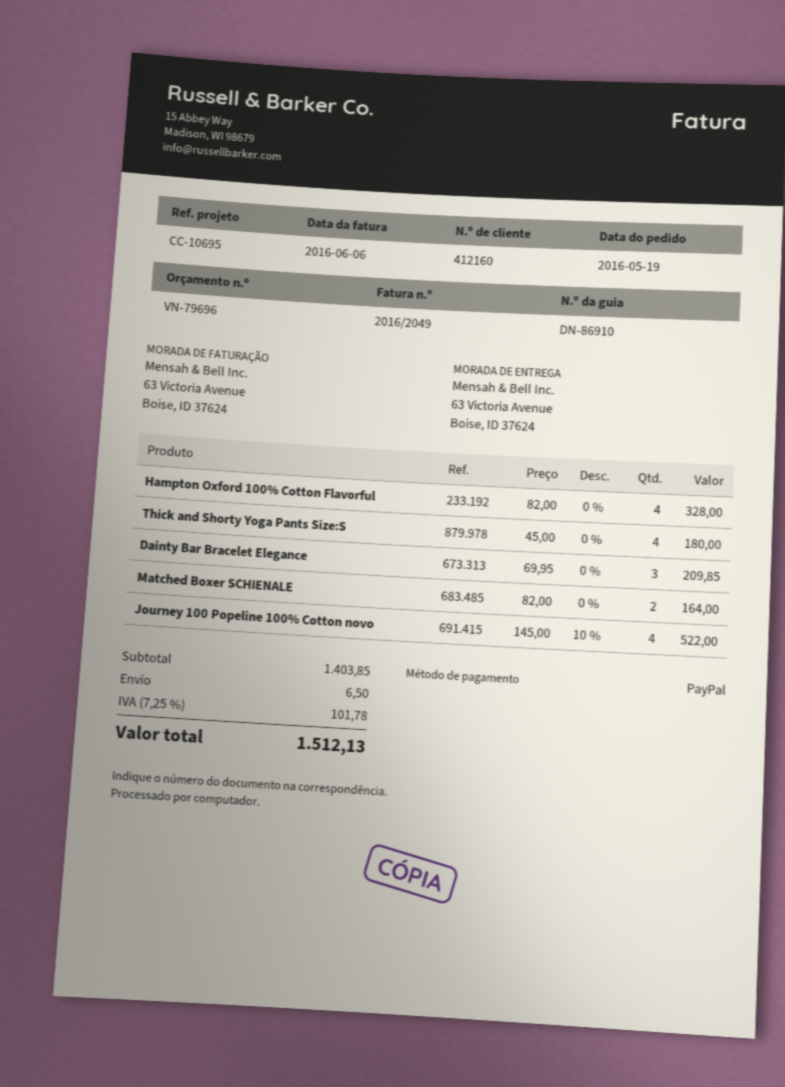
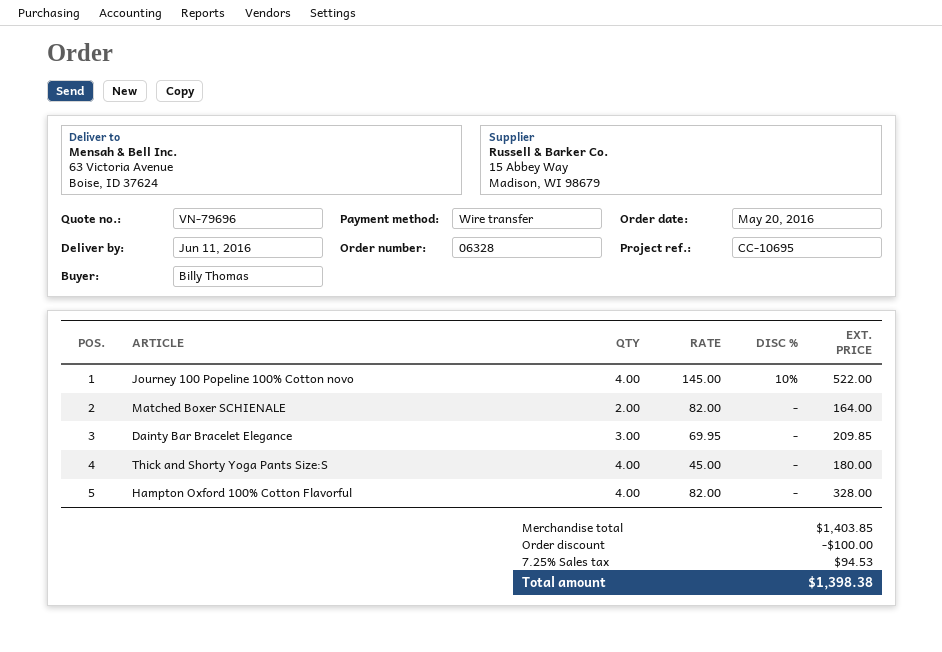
order date: 2016-05-19 -> 2016-05-20
payment method: PayPal -> bank transfer
discount: none -> 100.00
shipping: 6.50 -> none
tax: 7.25% = 101.78 -> 7.25% = 94.53
total: 1512.13 -> 1398.38

